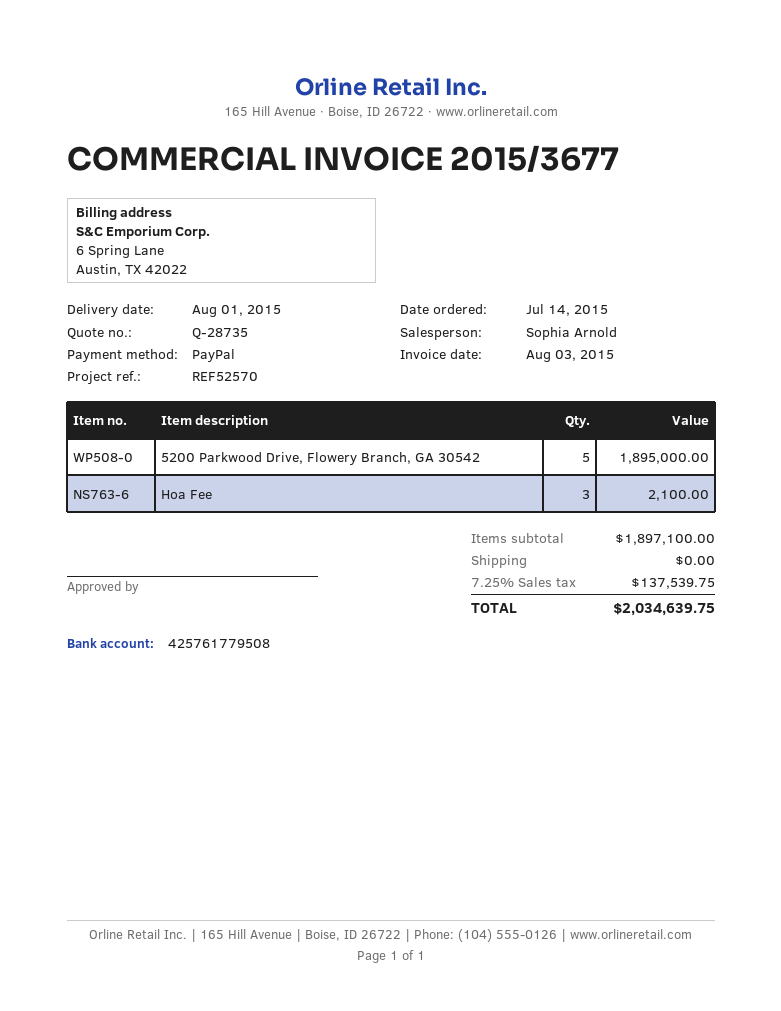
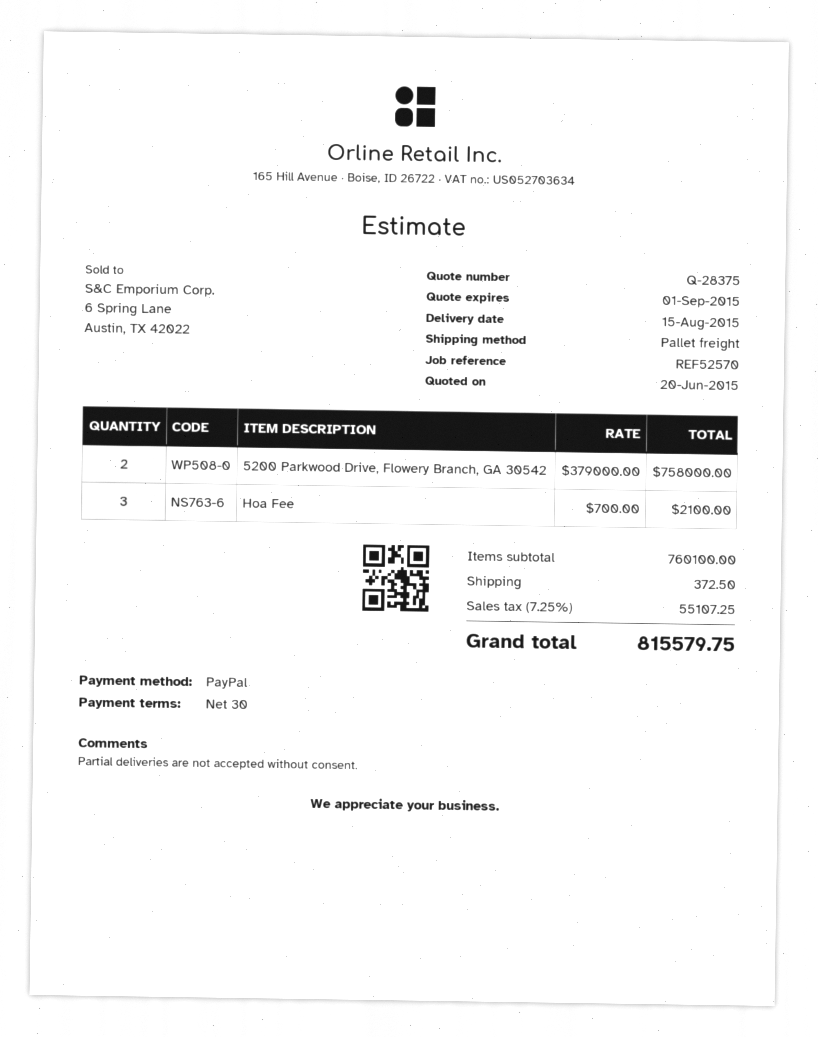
quote number: Q-28735 -> Q-28375
delivery date: 2015-08-01 -> 2015-08-15
5200 Parkwood Drive, Flowery Branch, GA 30542: 5 for 1895000.00 -> 2 for 758000.00
subtotal: 1897100.00 -> 760100.00
shipping: 0.00 -> 372.50
tax: 7.25% = 137539.75 -> 7.25% = 55107.25
total: 2034639.75 -> 815579.75

